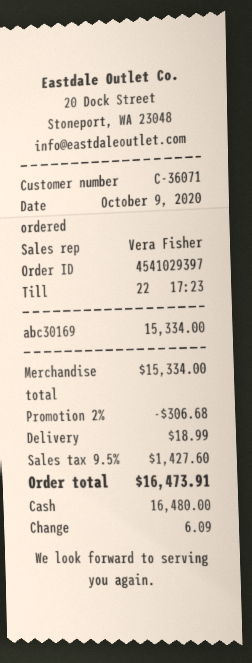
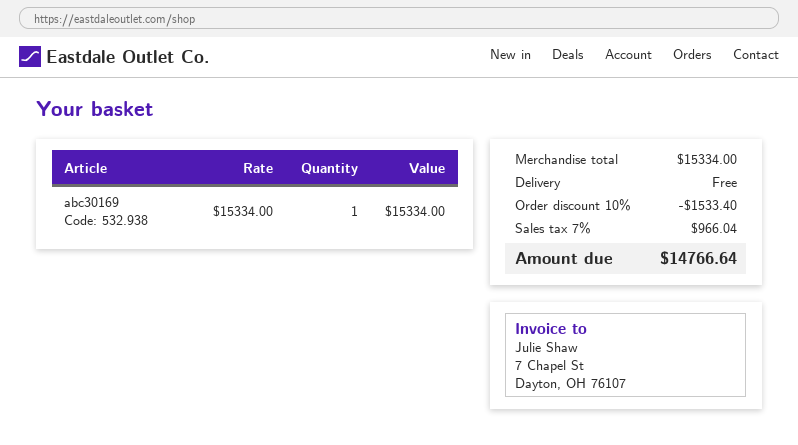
discount: 2% = 306.68 -> 10% = 1533.40
shipping: 18.99 -> 0.00
tax: 9.5% = 1427.60 -> 7% = 966.04
total: 16473.91 -> 14766.64

